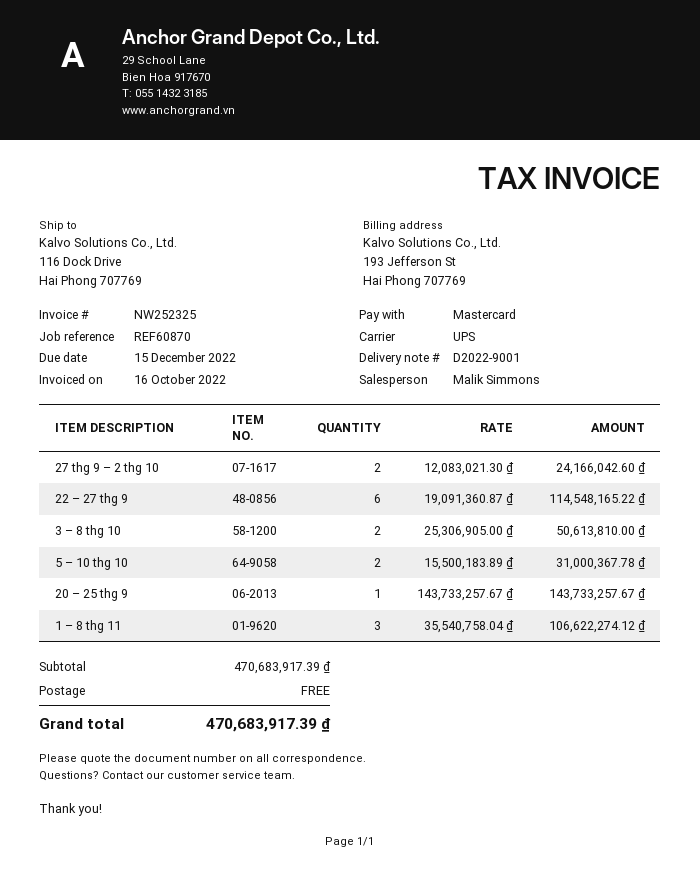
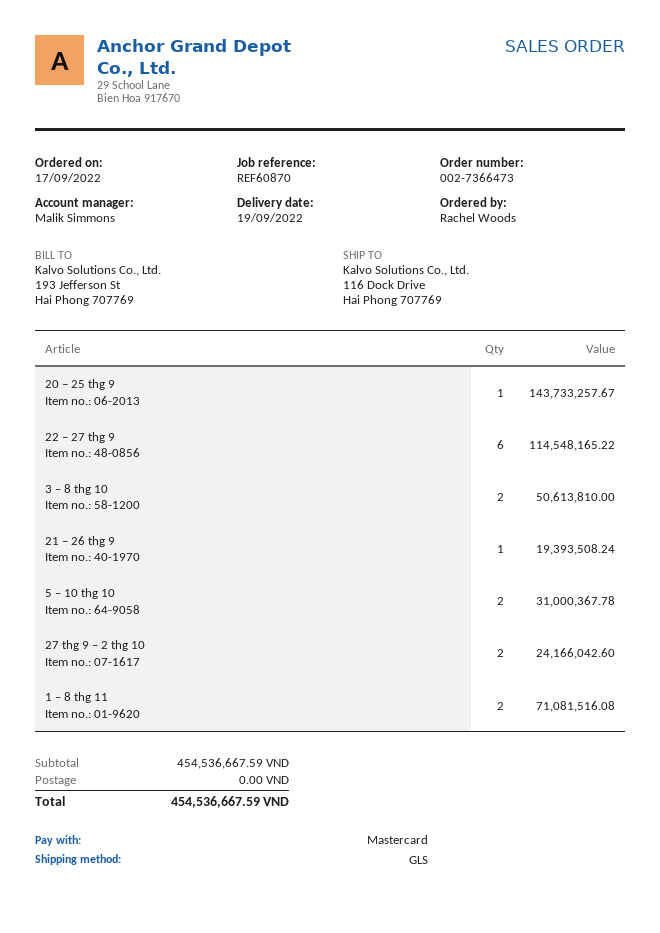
shipping method: UPS -> GLS
1 – 8 thg 11: 3 for 106622274.12 -> 2 for 71081516.08
21 – 26 thg 9: none -> 1 for 19393508.24
subtotal: 470683917.39 -> 454536667.59
total: 470683917.39 -> 454536667.59

